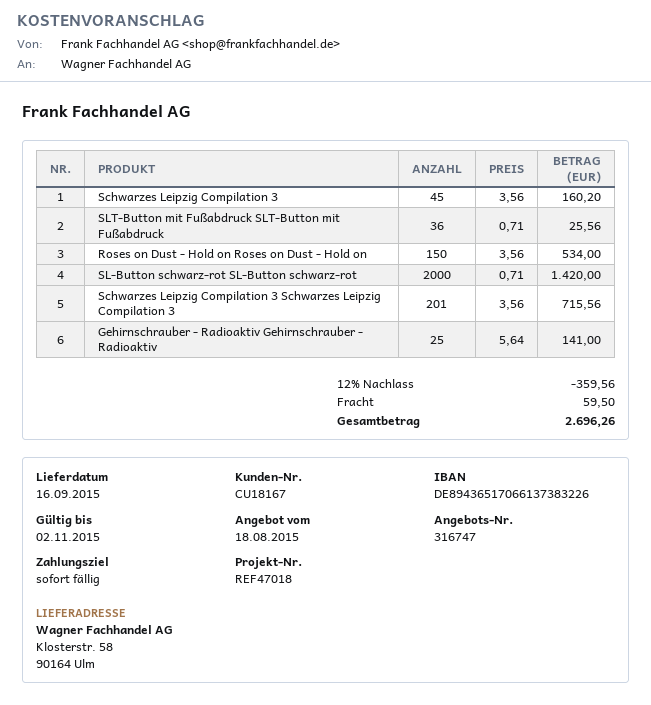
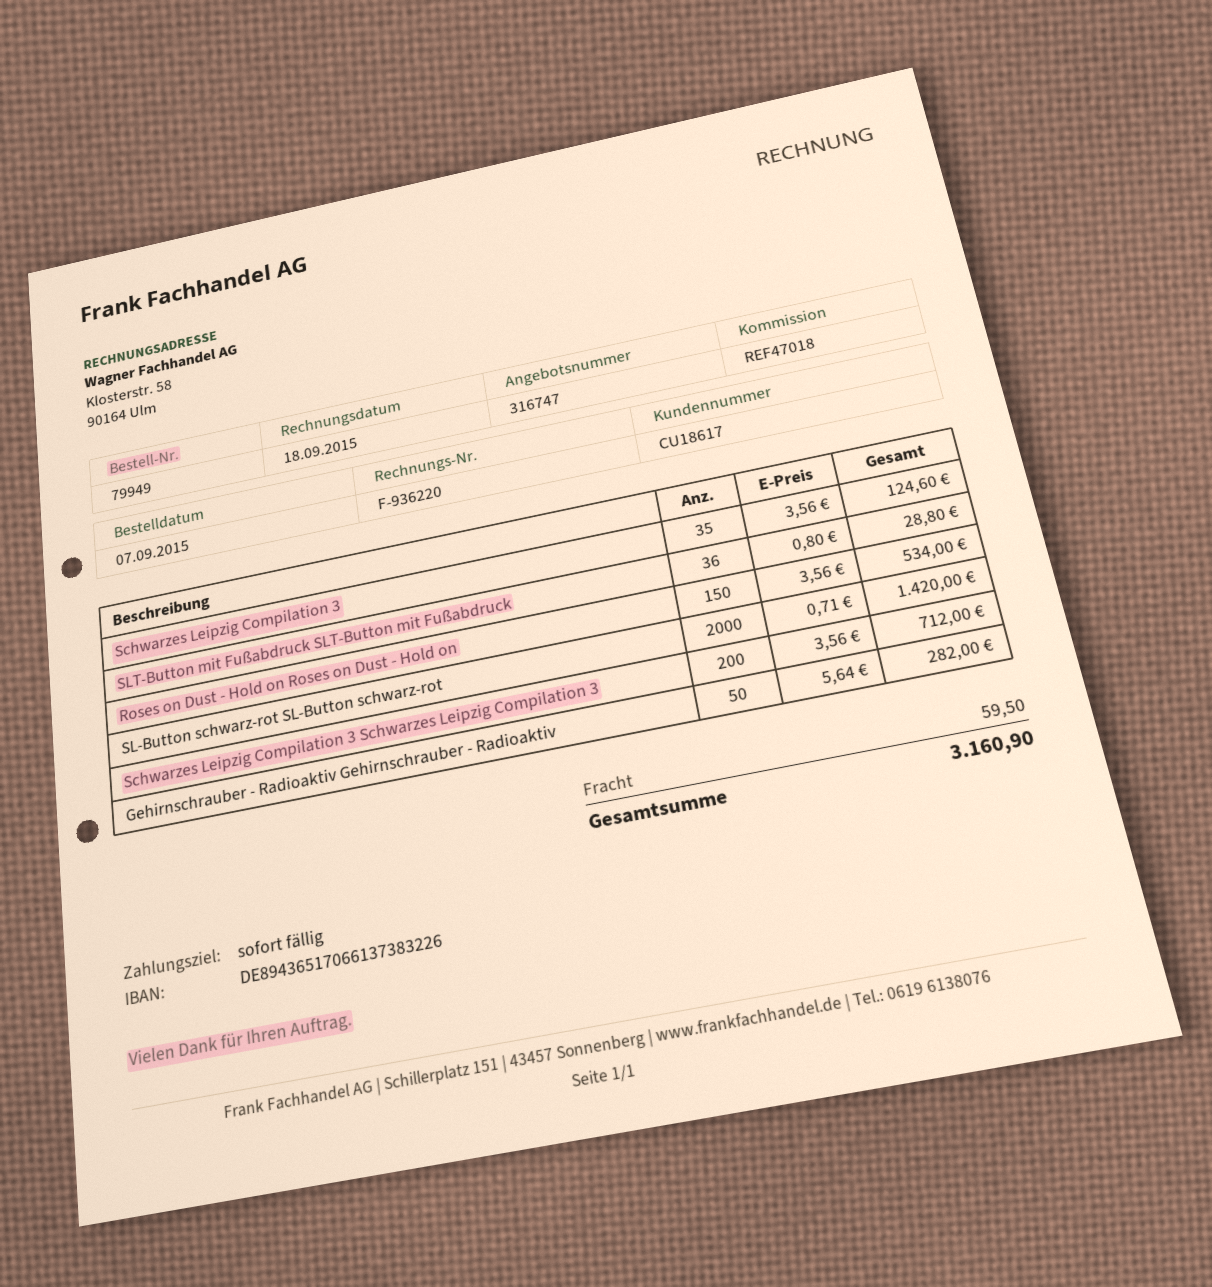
customer number: CU18167 -> CU18617
Schwarzes Leipzig Compilation 3: 45 x 3.56 = 160.20 -> 35 x 3.56 = 124.60
SLT-Button mit Fußabdruck SLT-Button mit Fußabdruck: 36 x 0.71 = 25.56 -> 36 x 0.80 = 28.80
Schwarzes Leipzig Compilation 3 Schwarzes Leipzig Compilation 3: 201 x 3.56 = 715.56 -> 200 x 3.56 = 712.00
Gehirnschrauber - Radioaktiv Gehirnschrauber - Radioaktiv: 25 x 5.64 = 141.00 -> 50 x 5.64 = 282.00
discount: 12% = 359.56 -> none
total: 2696.26 -> 3160.90

